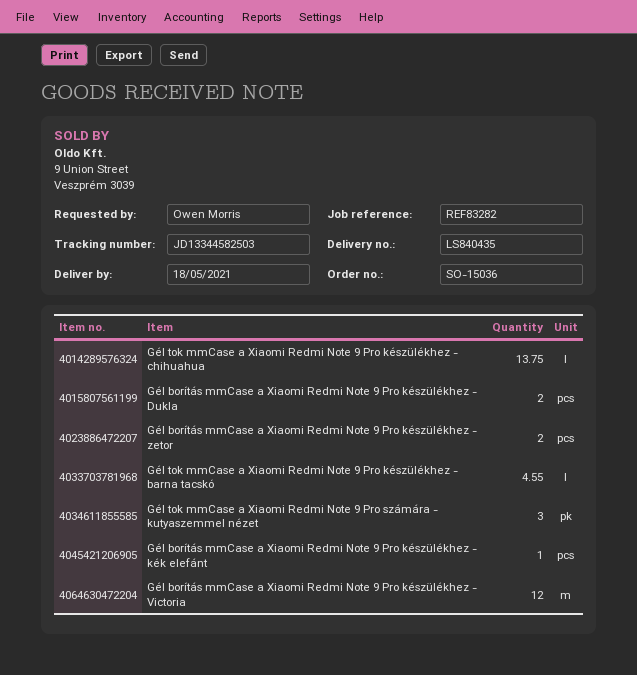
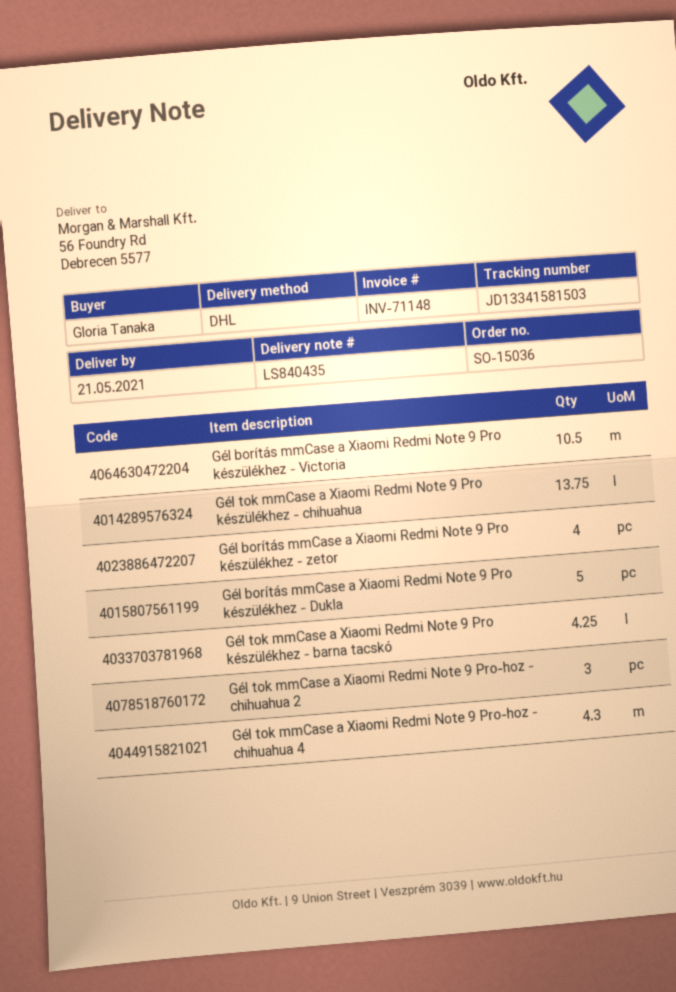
delivery date: 2021-05-18 -> 2021-05-21
ordered by: Owen Morris -> Gloria Tanaka
tracking number: JD13344582503 -> JD13341581503
Gél borítás mmCase a Xiaomi Redmi Note 9 Pro készülékhez - Dukla: 2 -> 5
Gél borítás mmCase a Xiaomi Redmi Note 9 Pro készülékhez - zetor: 2 -> 4
Gél tok mmCase a Xiaomi Redmi Note 9 Pro készülékhez - barna tacskó: 4.55 -> 4.25
Gél tok mmCase a Xiaomi Redmi Note 9 Pro számára - kutyaszemmel nézet: 3 -> none
Gél borítás mmCase a Xiaomi Redmi Note 9 Pro készülékhez - kék elefánt: 1 -> none
Gél borítás mmCase a Xiaomi Redmi Note 9 Pro készülékhez - Victoria: 12 -> 10.5
Gél tok mmCase a Xiaomi Redmi Note 9 Pro-hoz - chihuahua 2: none -> 3
Gél tok mmCase a Xiaomi Redmi Note 9 Pro-hoz - chihuahua 4: none -> 4.3

